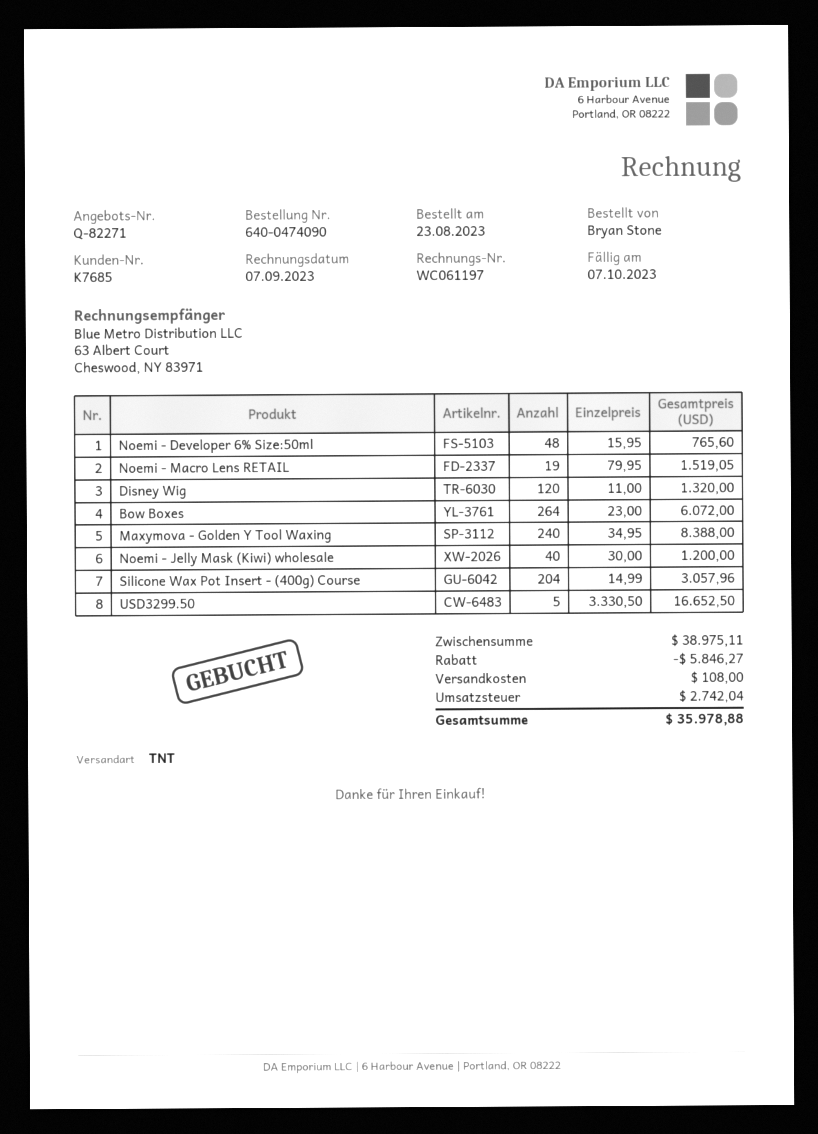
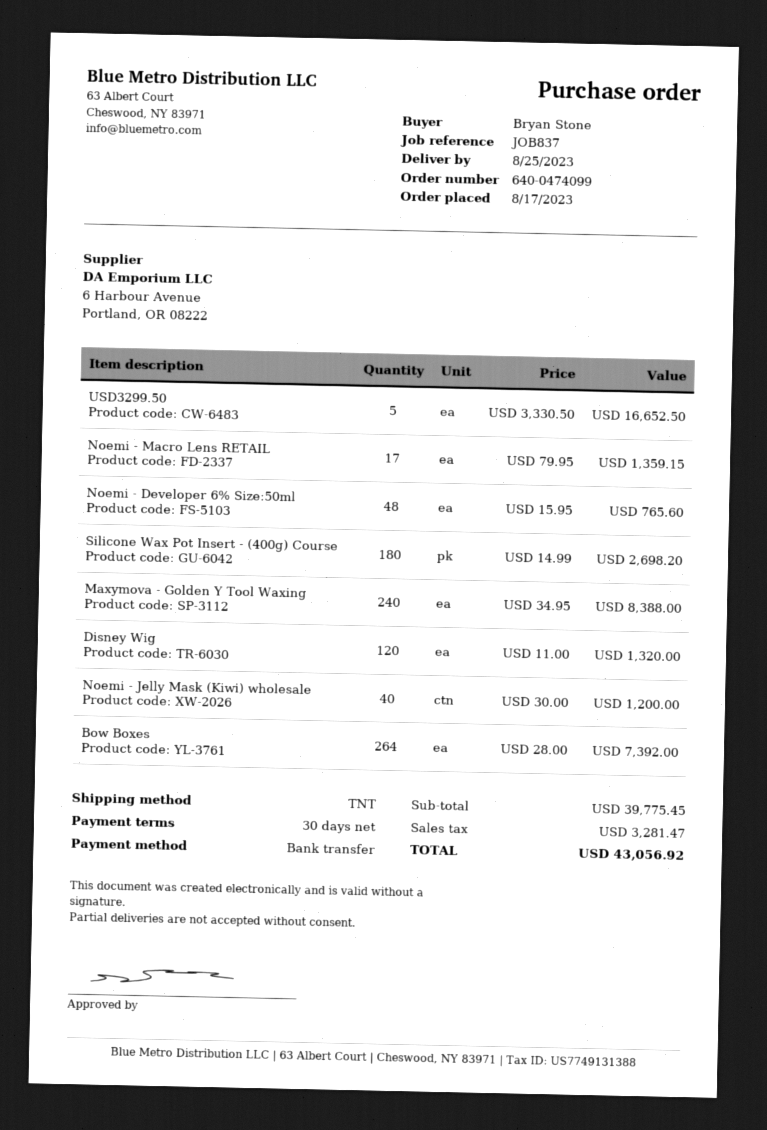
order number: 640-0474090 -> 640-0474099
order date: 2023-08-23 -> 2023-08-17
Noemi - Macro Lens RETAIL: 19 x 79.95 = 1519.05 -> 17 x 79.95 = 1359.15
Bow Boxes: 264 x 23.00 = 6072.00 -> 264 x 28.00 = 7392.00
Silicone Wax Pot Insert - (400g) Course: 204 x 14.99 = 3057.96 -> 180 x 14.99 = 2698.20
subtotal: 38975.11 -> 39775.45
discount: 5846.27 -> none
shipping: 108.00 -> none
tax: 2742.04 -> 3281.47
total: 35978.88 -> 43056.92

